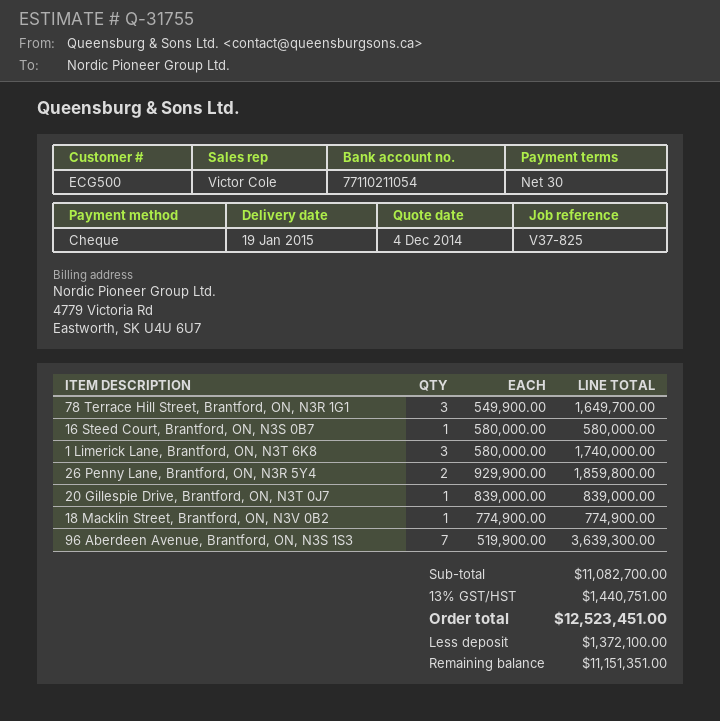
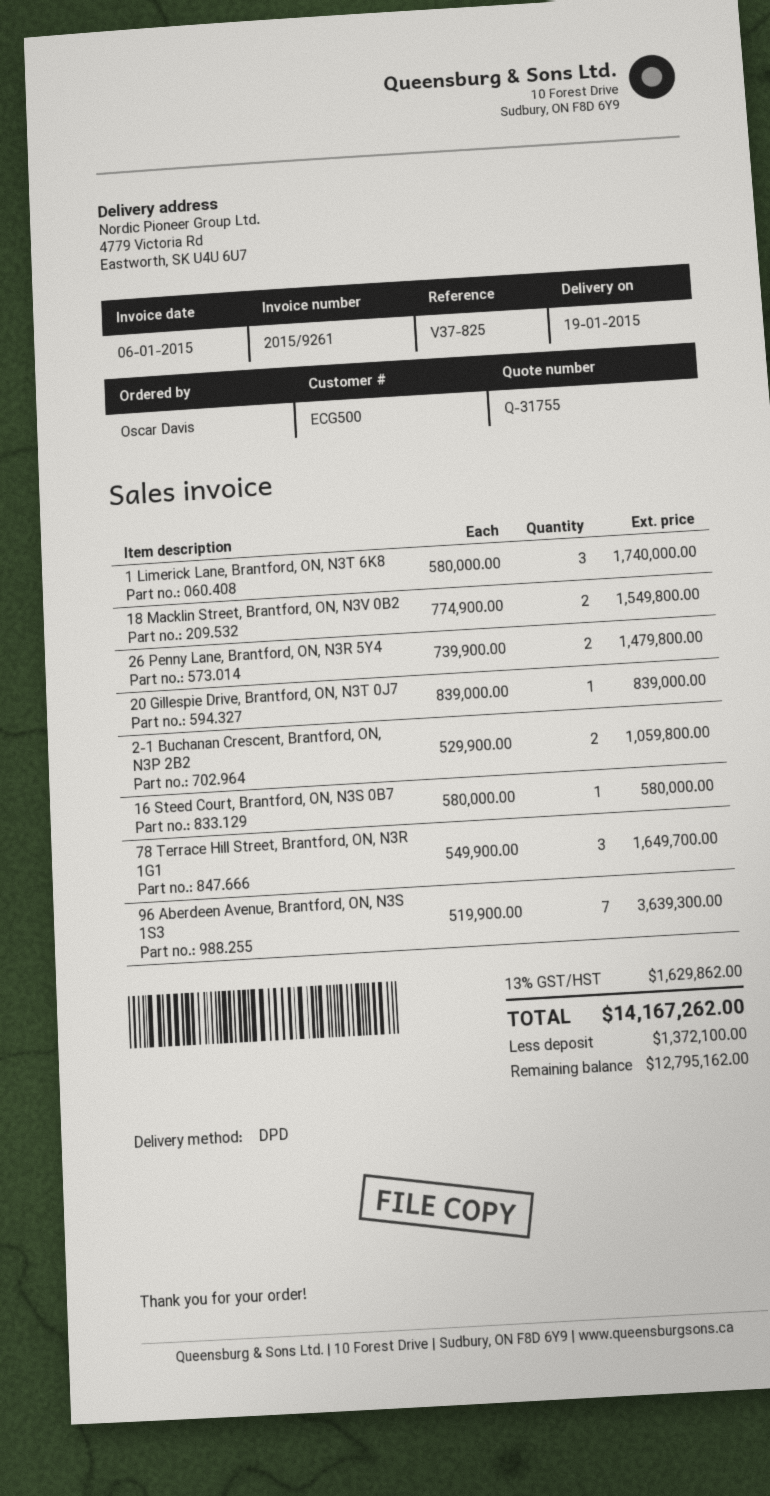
26 Penny Lane, Brantford, ON, N3R 5Y4: 2 x 929900.00 = 1859800.00 -> 2 x 739900.00 = 1479800.00
18 Macklin Street, Brantford, ON, N3V 0B2: 1 x 774900.00 = 774900.00 -> 2 x 774900.00 = 1549800.00
2-1 Buchanan Crescent, Brantford, ON, N3P 2B2: none -> 2 x 529900.00 = 1059800.00
tax: 13% = 1440751.00 -> 13% = 1629862.00
total: 12523451.00 -> 14167262.00
balance: 11151351.00 -> 12795162.00

